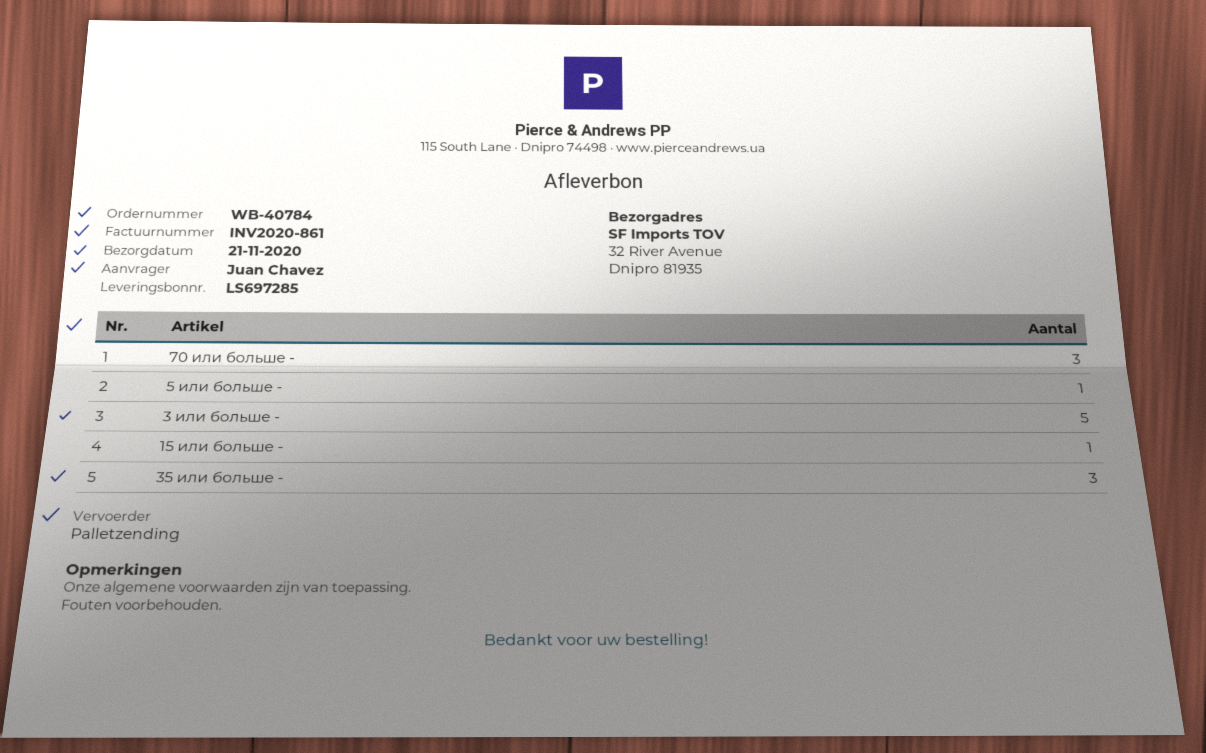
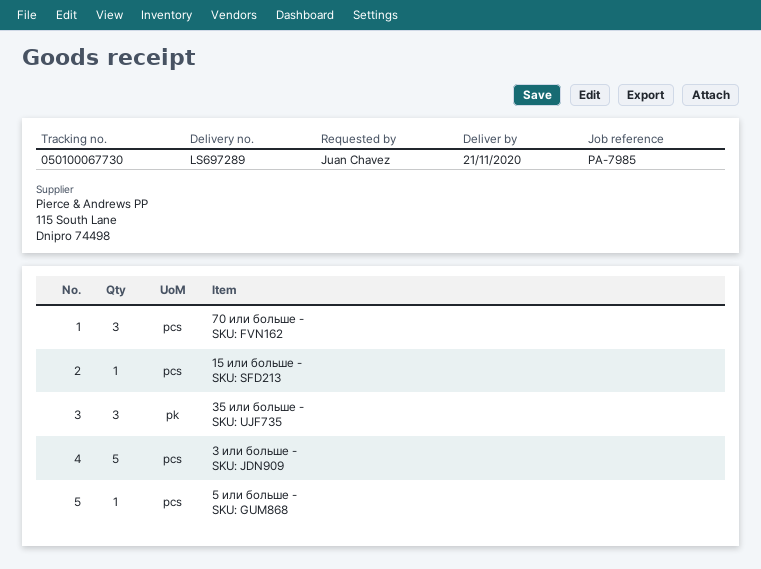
delivery note number: LS697285 -> LS697289

